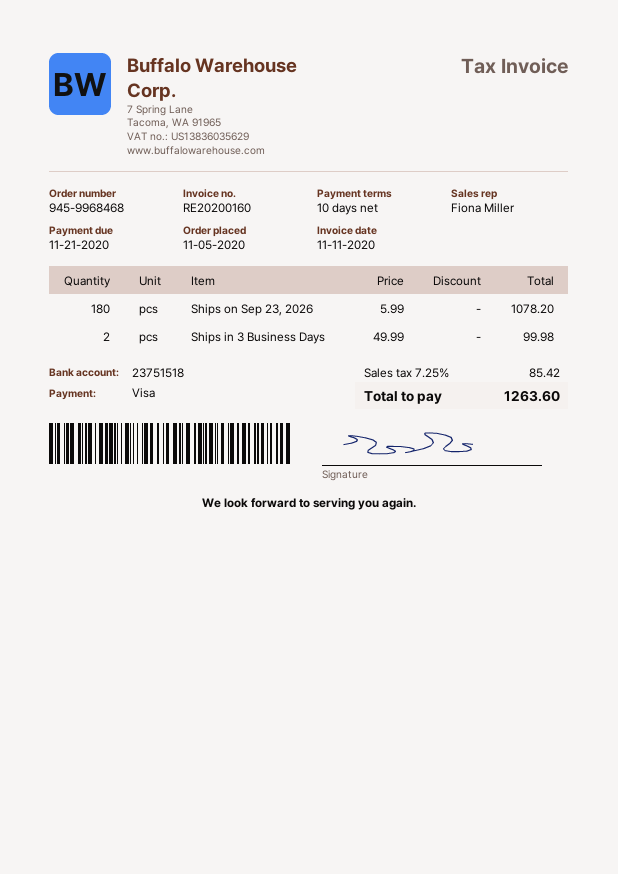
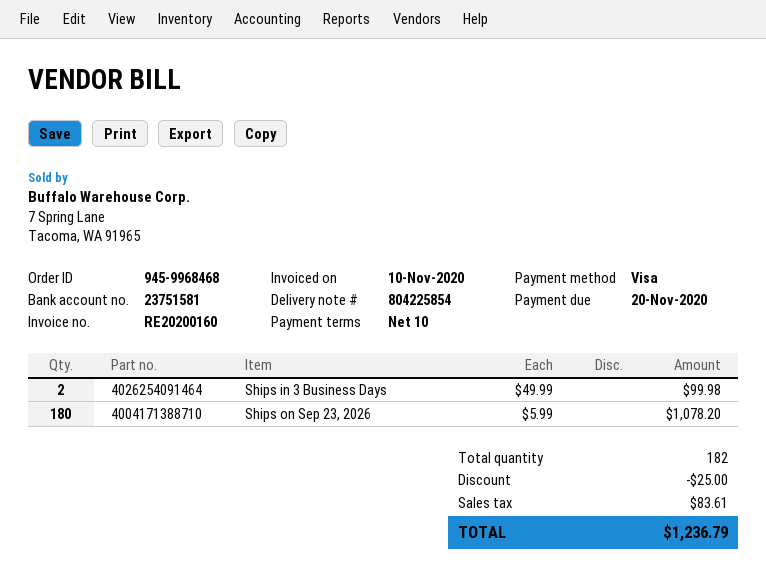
invoice date: 2020-11-11 -> 2020-11-10
due date: 2020-11-21 -> 2020-11-20
bank account: 23751518 -> 23751581
discount: none -> 25.00
tax: 85.42 -> 83.61
total: 1263.60 -> 1236.79

